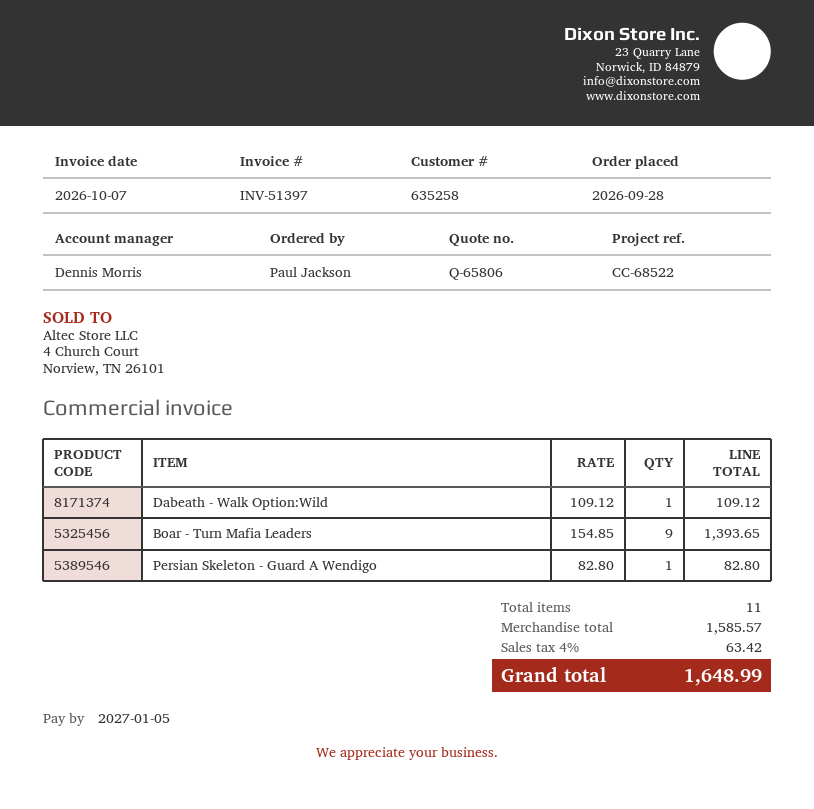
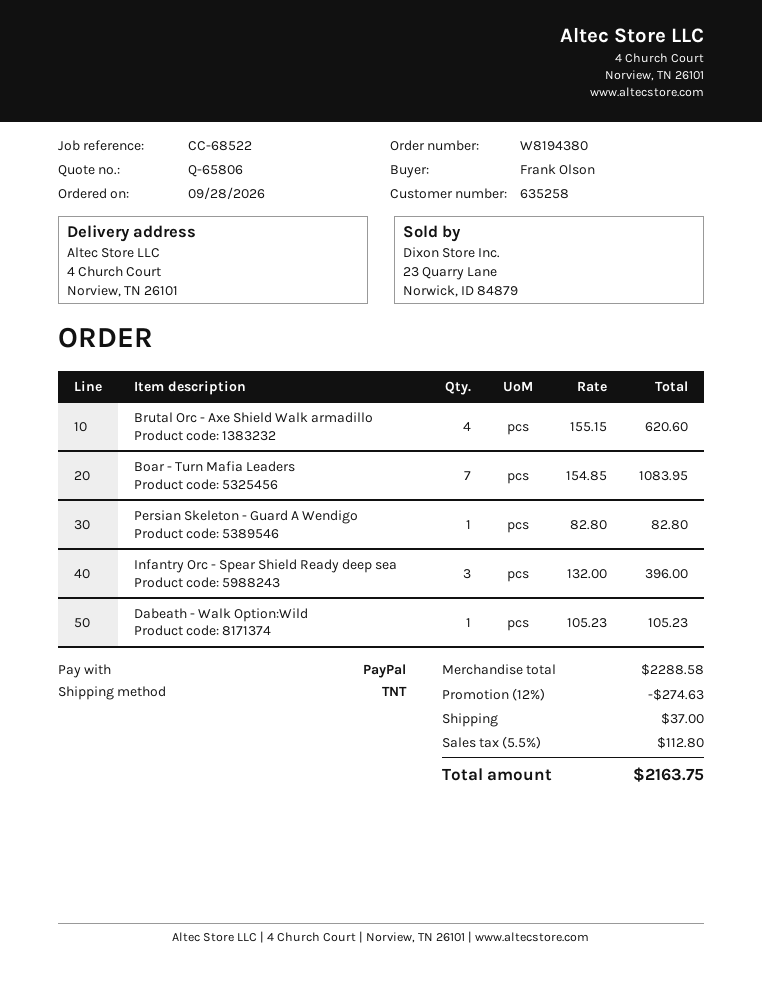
ordered by: Paul Jackson -> Frank Olson
Dabeath - Walk Option:Wild: 1 x 109.12 = 109.12 -> 1 x 105.23 = 105.23
Boar - Turn Mafia Leaders: 9 x 154.85 = 1393.65 -> 7 x 154.85 = 1083.95
Brutal Orc - Axe Shield Walk armadillo: none -> 4 x 155.15 = 620.60
Infantry Orc - Spear Shield Ready deep sea: none -> 3 x 132.00 = 396.00
subtotal: 1585.57 -> 2288.58
discount: none -> 12% = 274.63
shipping: none -> 37.00
tax: 4% = 63.42 -> 5.5% = 112.80
total: 1648.99 -> 2163.75

